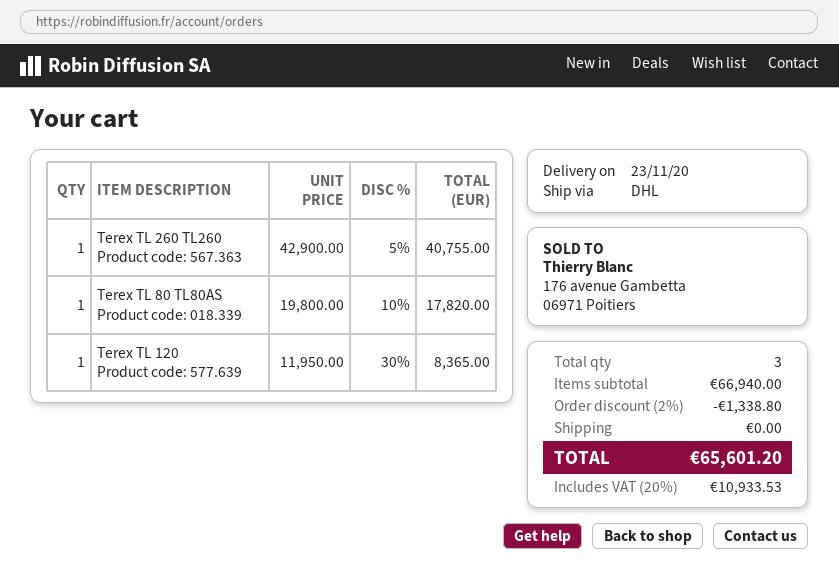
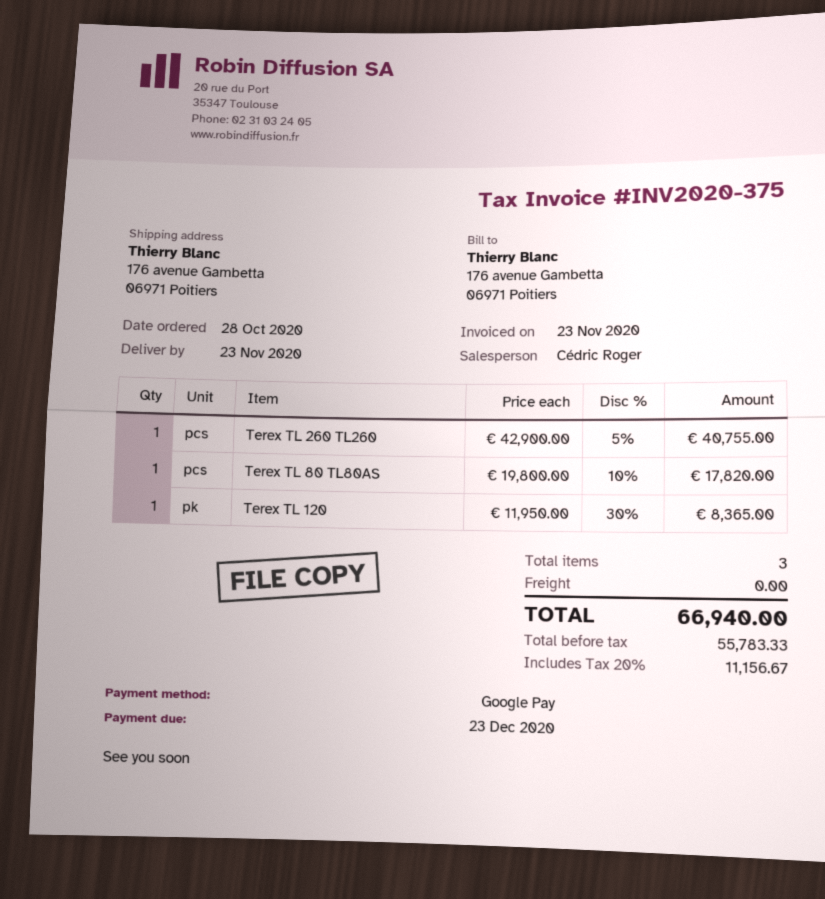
discount: 2% = 1338.80 -> none
tax: 20% = 10933.53 -> 20% = 11156.67
total: 65601.20 -> 66940.00

